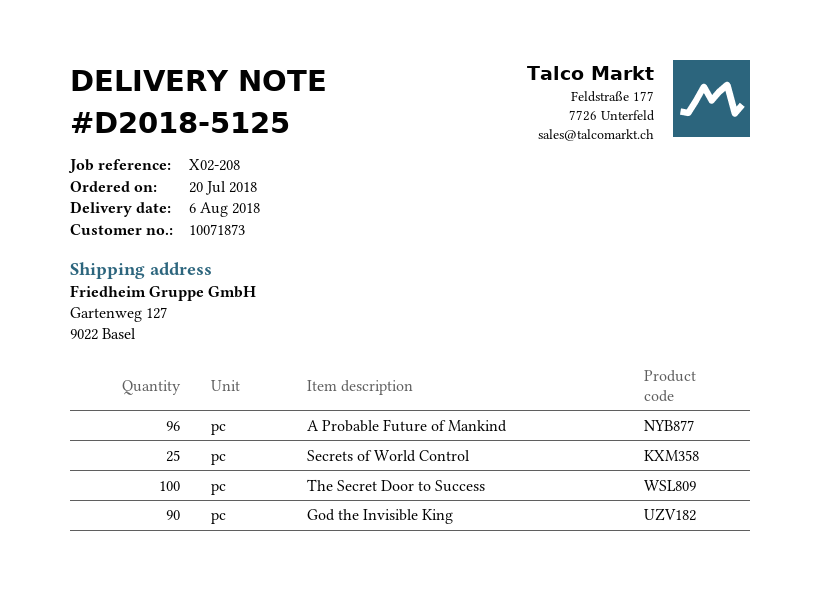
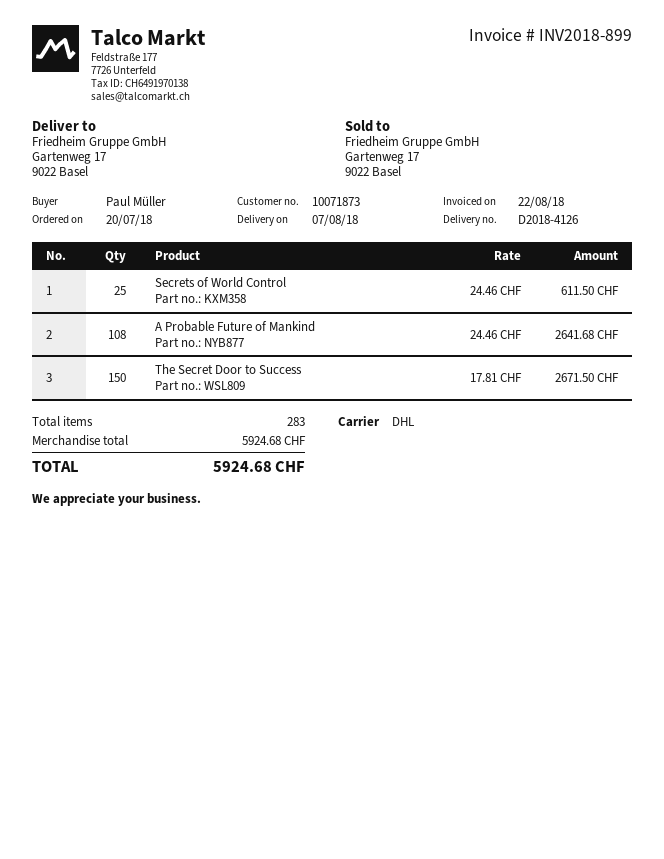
delivery note number: D2018-5125 -> D2018-4126
delivery date: 2018-08-06 -> 2018-08-07
ship to: Gartenweg 127, 9022 Basel -> Gartenweg 17, 9022 Basel
A Probable Future of Mankind: 96 -> 108
The Secret Door to Success: 100 -> 150
God the Invisible King: 90 -> none

